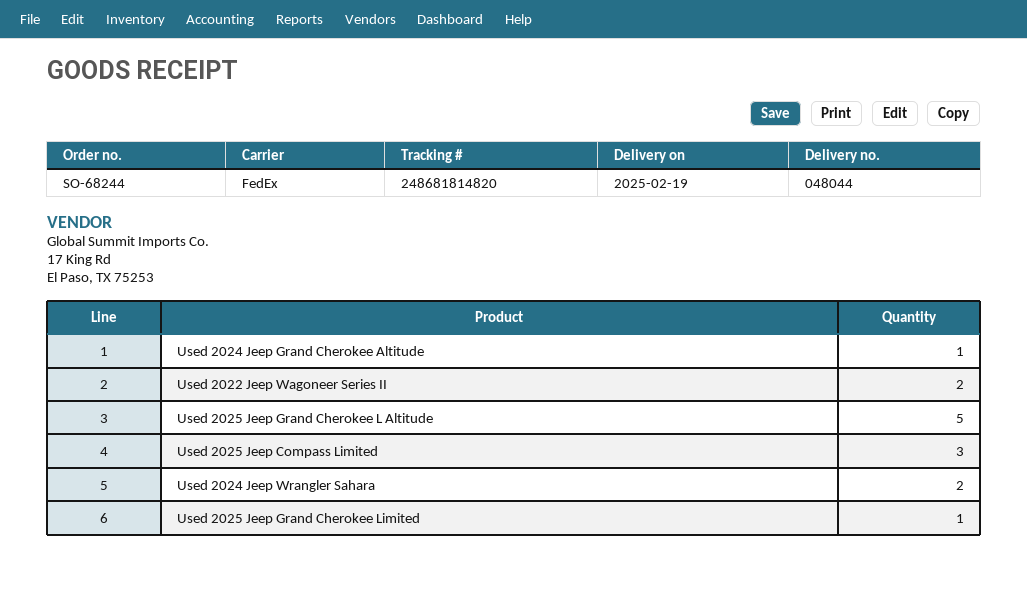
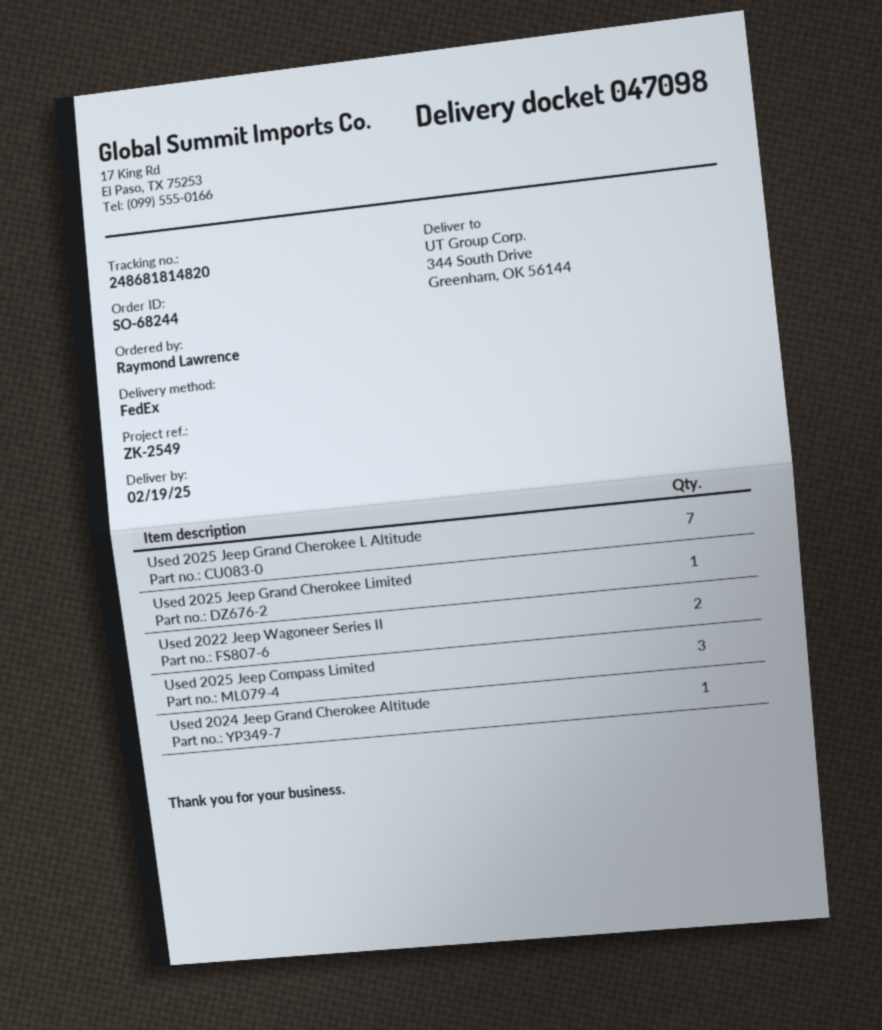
delivery note number: 048044 -> 047098
Used 2025 Jeep Grand Cherokee L Altitude: 5 -> 7
Used 2024 Jeep Wrangler Sahara: 2 -> none

